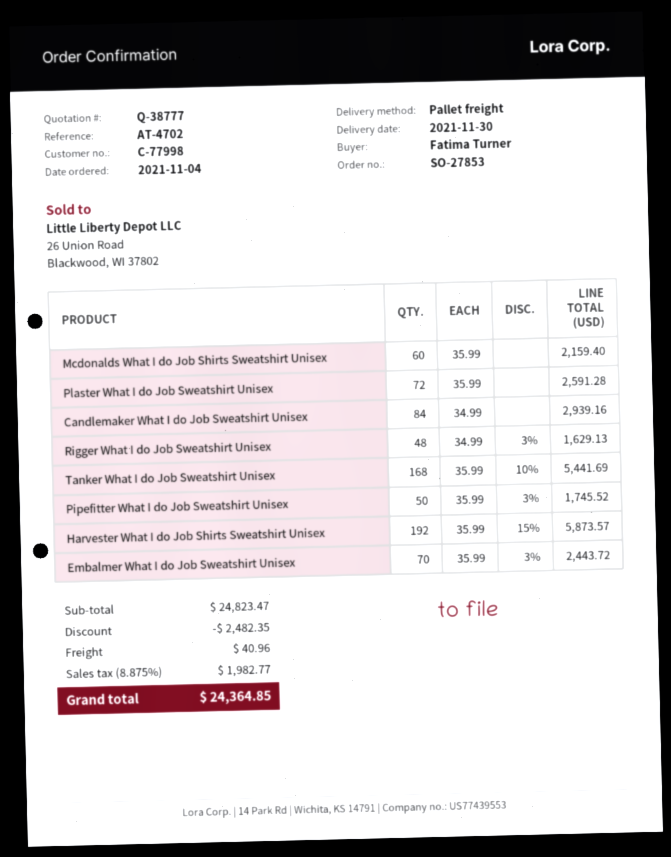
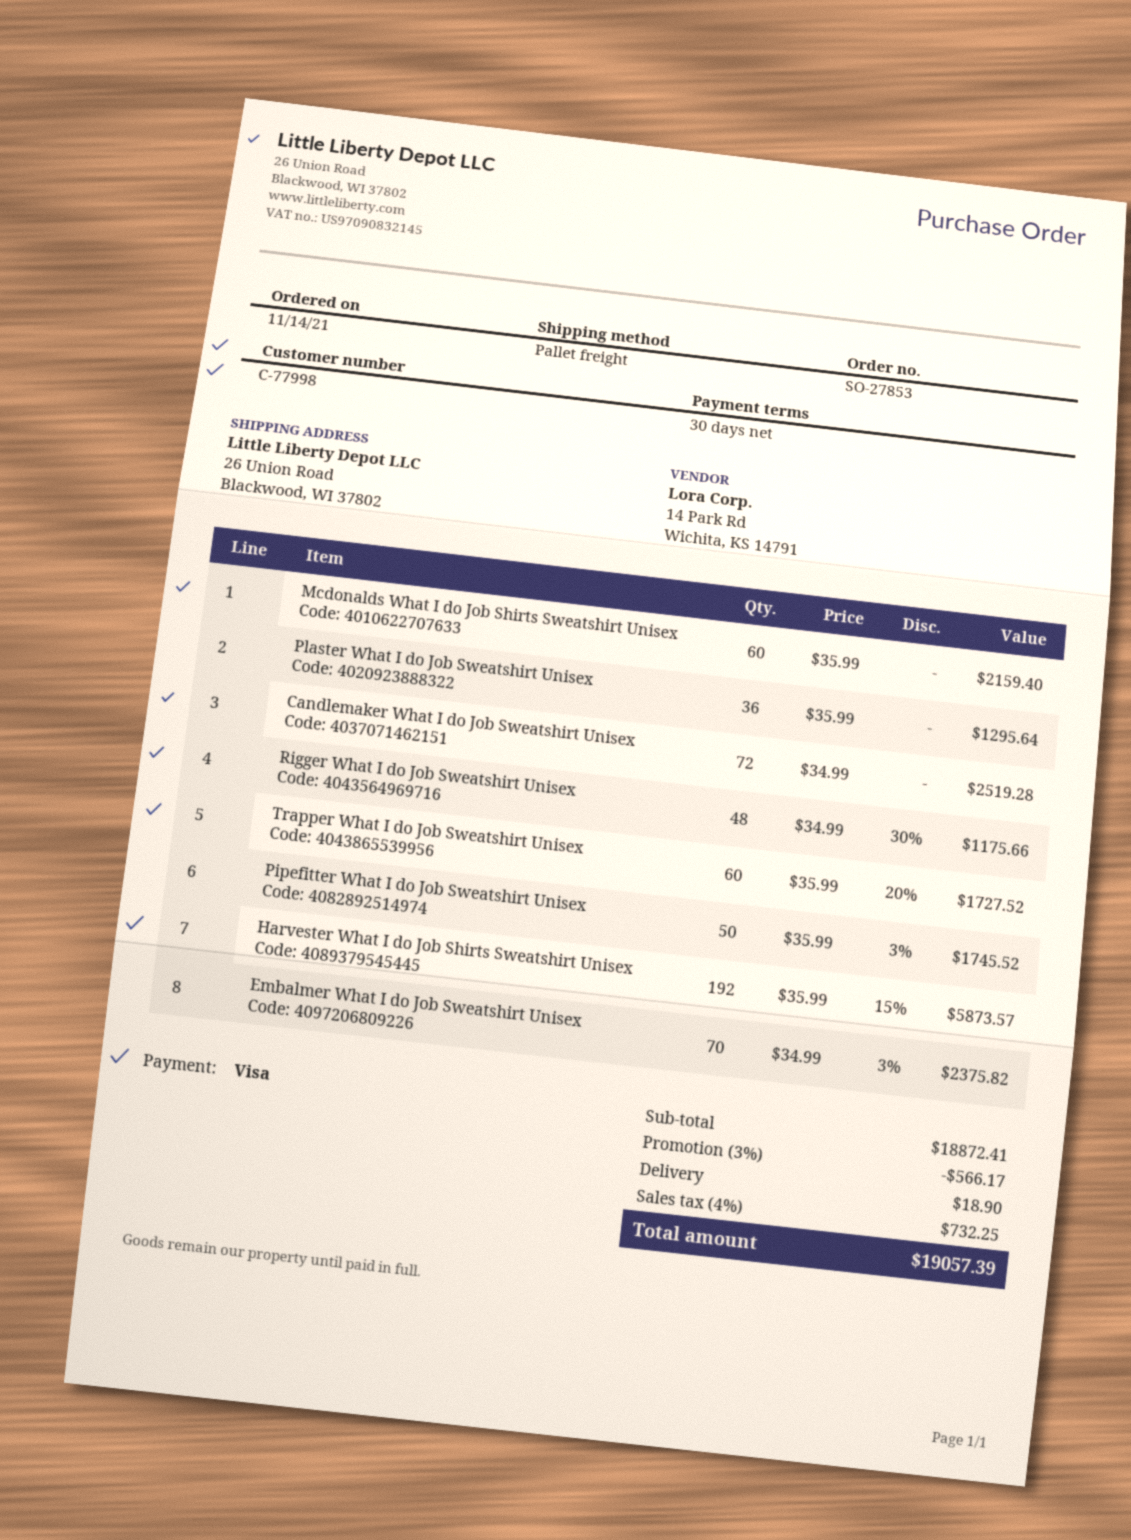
order date: 2021-11-04 -> 2021-11-14
Plaster What I do Job Sweatshirt Unisex: 72 x 35.99 = 2591.28 -> 36 x 35.99 = 1295.64
Candlemaker What I do Job Sweatshirt Unisex: 84 x 34.99 = 2939.16 -> 72 x 34.99 = 2519.28
Rigger What I do Job Sweatshirt Unisex: 48 x 34.99 - 3% = 1629.13 -> 48 x 34.99 - 30% = 1175.66
Tanker What I do Job Sweatshirt Unisex: 168 x 35.99 - 10% = 5441.69 -> none
Embalmer What I do Job Sweatshirt Unisex: 70 x 35.99 - 3% = 2443.72 -> 70 x 34.99 - 3% = 2375.82
Trapper What I do Job Sweatshirt Unisex: none -> 60 x 35.99 - 20% = 1727.52
subtotal: 24823.47 -> 18872.41
discount: 2482.35 -> 566.17
shipping: 40.96 -> 18.90
tax: 8.875% = 1982.77 -> 4% = 732.25
total: 24364.85 -> 19057.39

